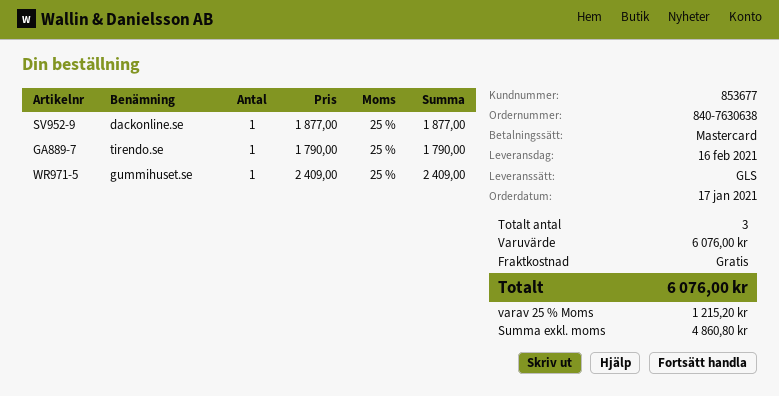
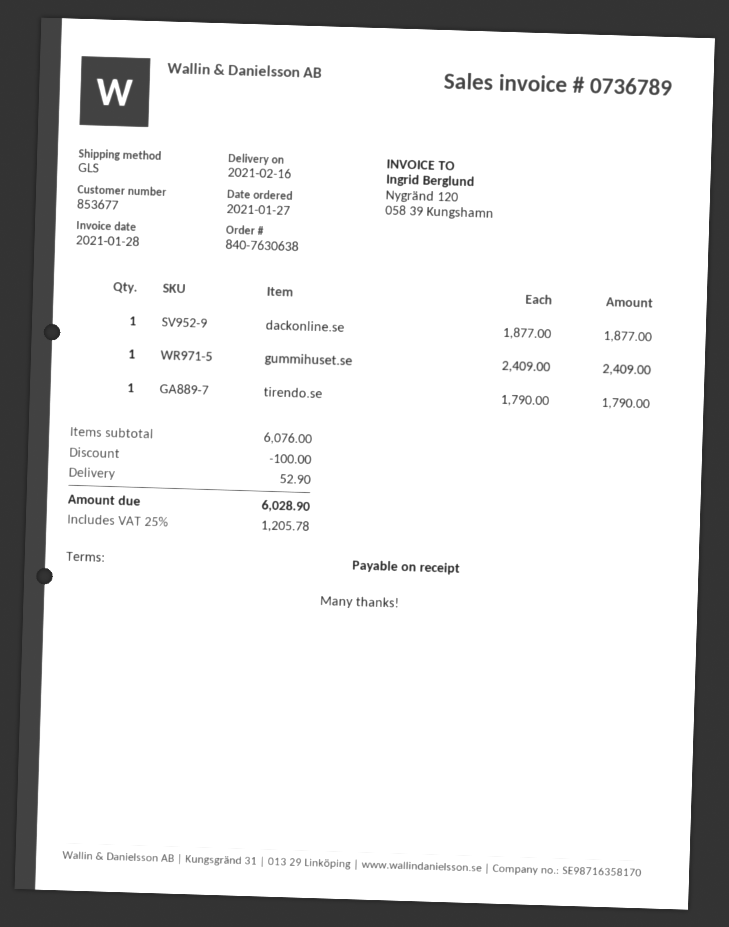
order date: 2021-01-17 -> 2021-01-27
discount: none -> 100.00
shipping: 0.00 -> 52.90
tax: 25% = 1215.20 -> 25% = 1205.78
total: 6076.00 -> 6028.90

